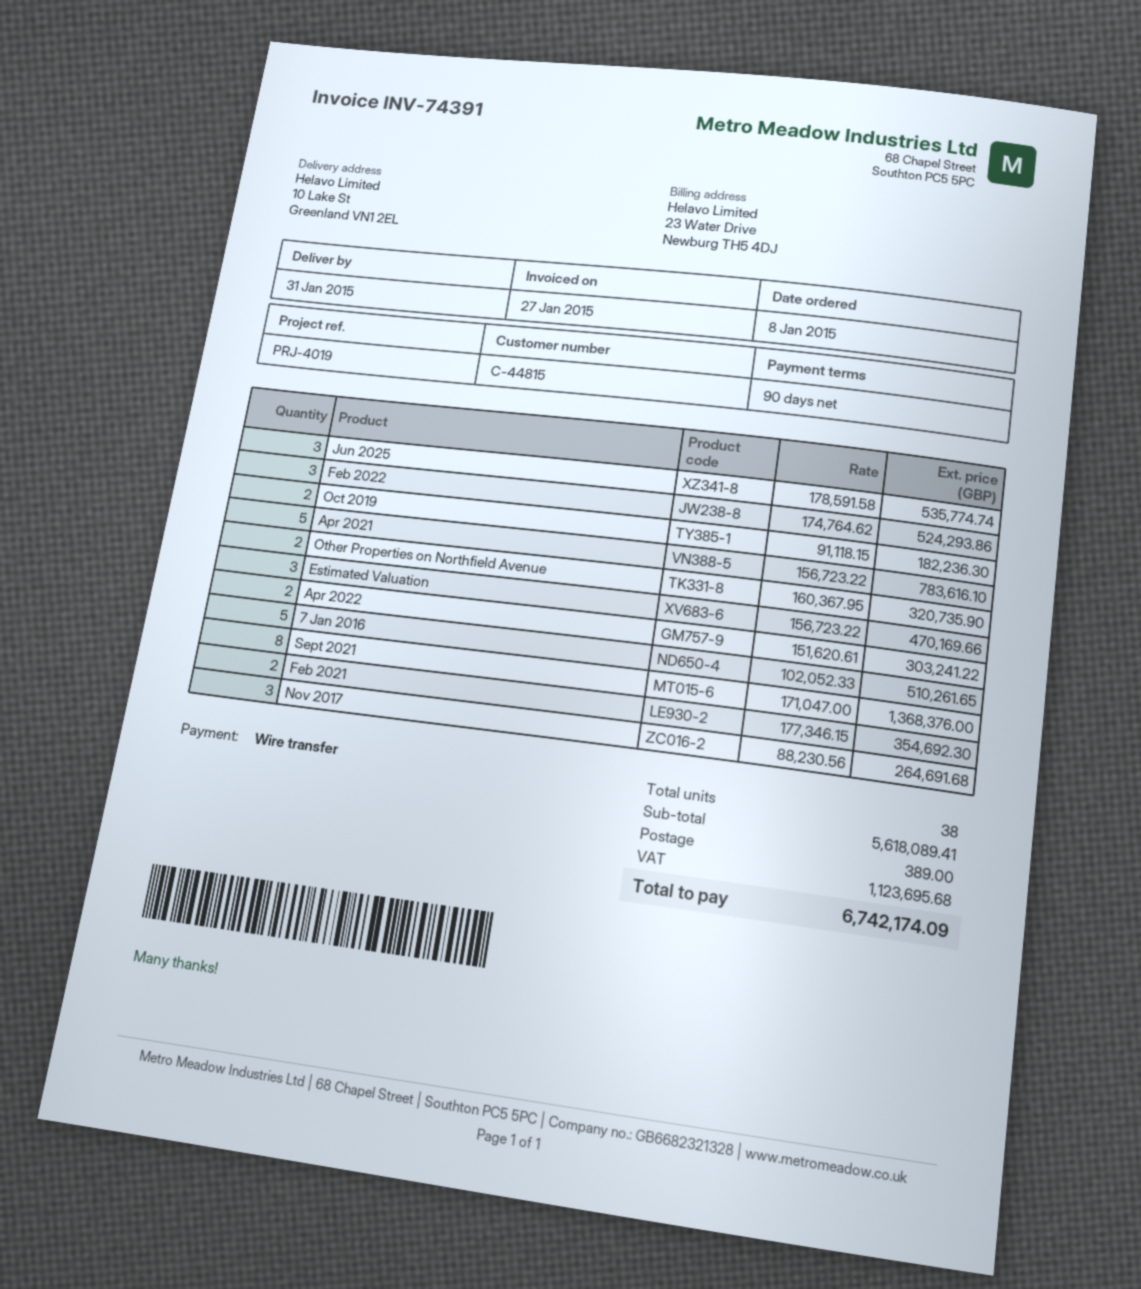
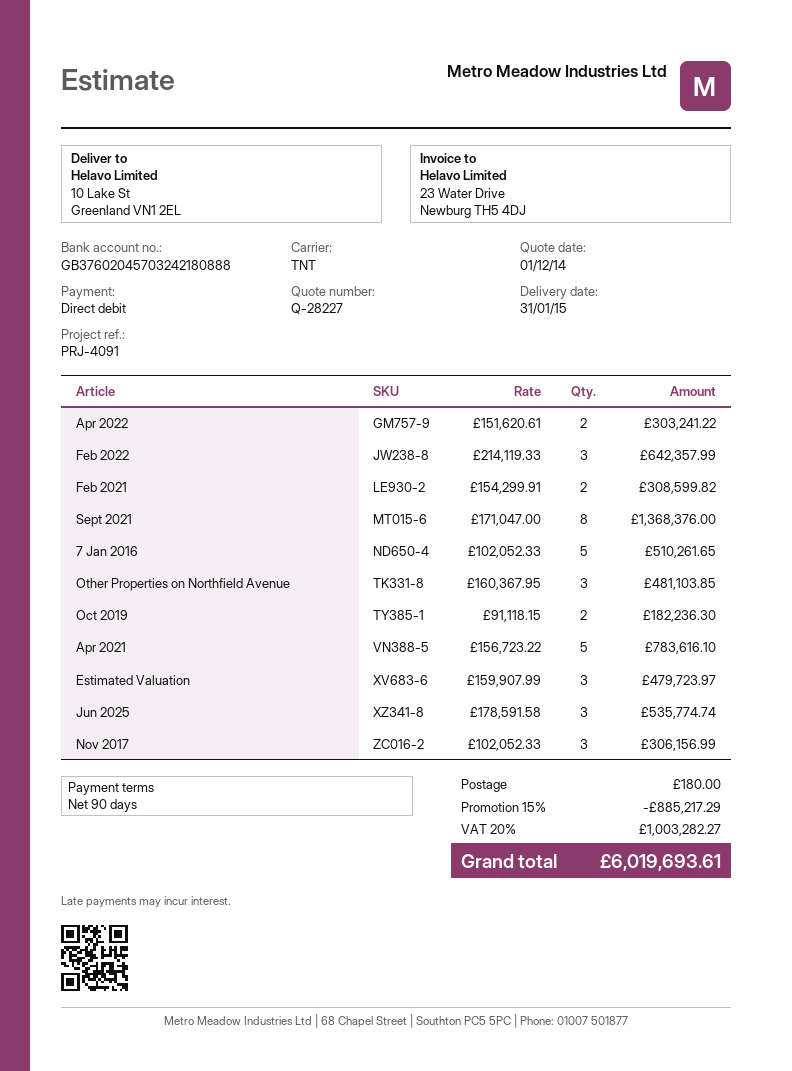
reference: PRJ-4019 -> PRJ-4091
payment method: bank transfer -> direct debit
Feb 2022: 3 x 174764.62 = 524293.86 -> 3 x 214119.33 = 642357.99
Other Properties on Northfield Avenue: 2 x 160367.95 = 320735.90 -> 3 x 160367.95 = 481103.85
Estimated Valuation: 3 x 156723.22 = 470169.66 -> 3 x 159907.99 = 479723.97
Feb 2021: 2 x 177346.15 = 354692.30 -> 2 x 154299.91 = 308599.82
Nov 2017: 3 x 88230.56 = 264691.68 -> 3 x 102052.33 = 306156.99
discount: none -> 15% = 885217.29
shipping: 389.00 -> 180.00
tax: 1123695.68 -> 1003282.27
total: 6742174.09 -> 6019693.61

